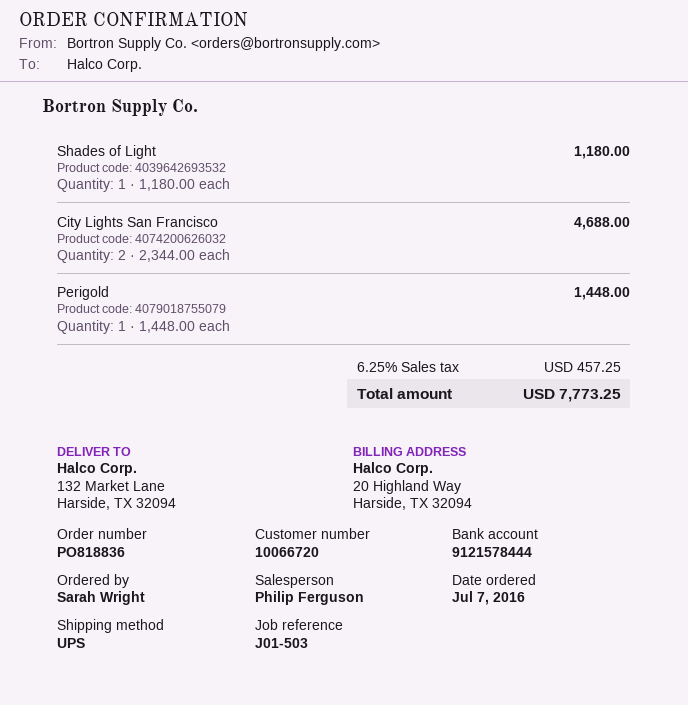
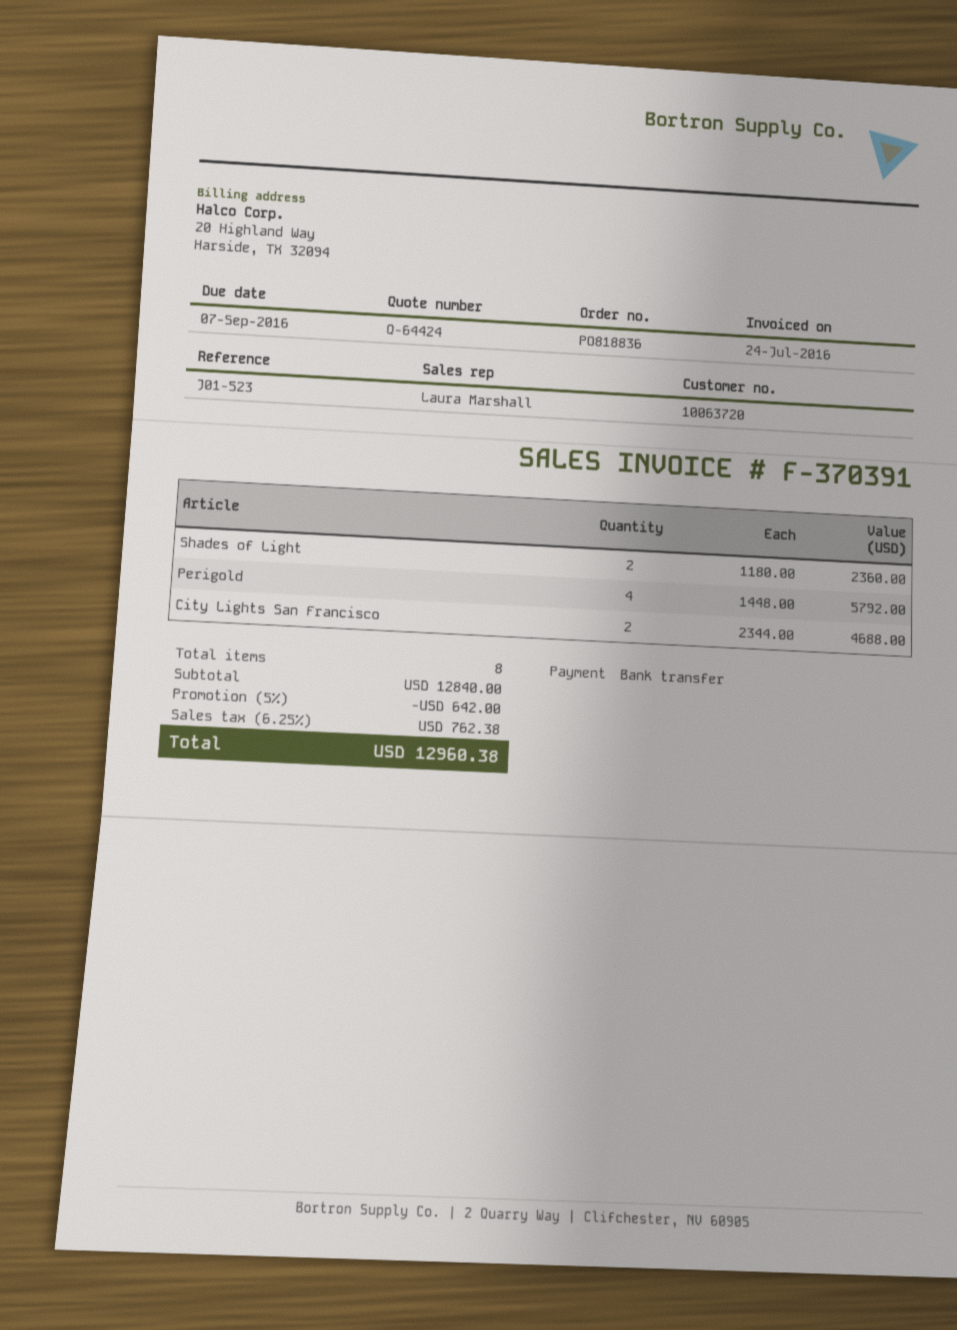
customer number: 10066720 -> 10063720
reference: J01-503 -> J01-523
sales rep: Philip Ferguson -> Laura Marshall
Shades of Light: 1 x 1180.00 = 1180.00 -> 2 x 1180.00 = 2360.00
Perigold: 1 x 1448.00 = 1448.00 -> 4 x 1448.00 = 5792.00
discount: none -> 5% = 642.00
tax: 6.25% = 457.25 -> 6.25% = 762.38
total: 7773.25 -> 12960.38

